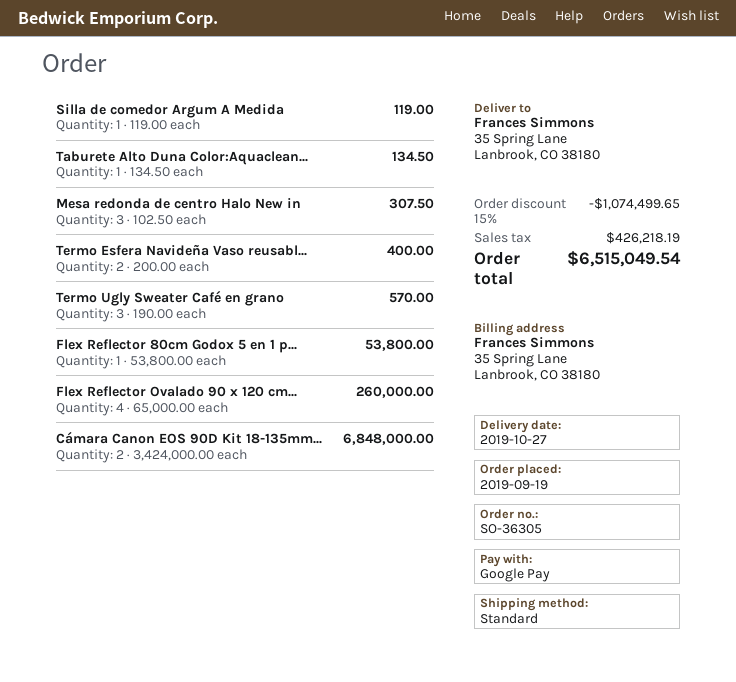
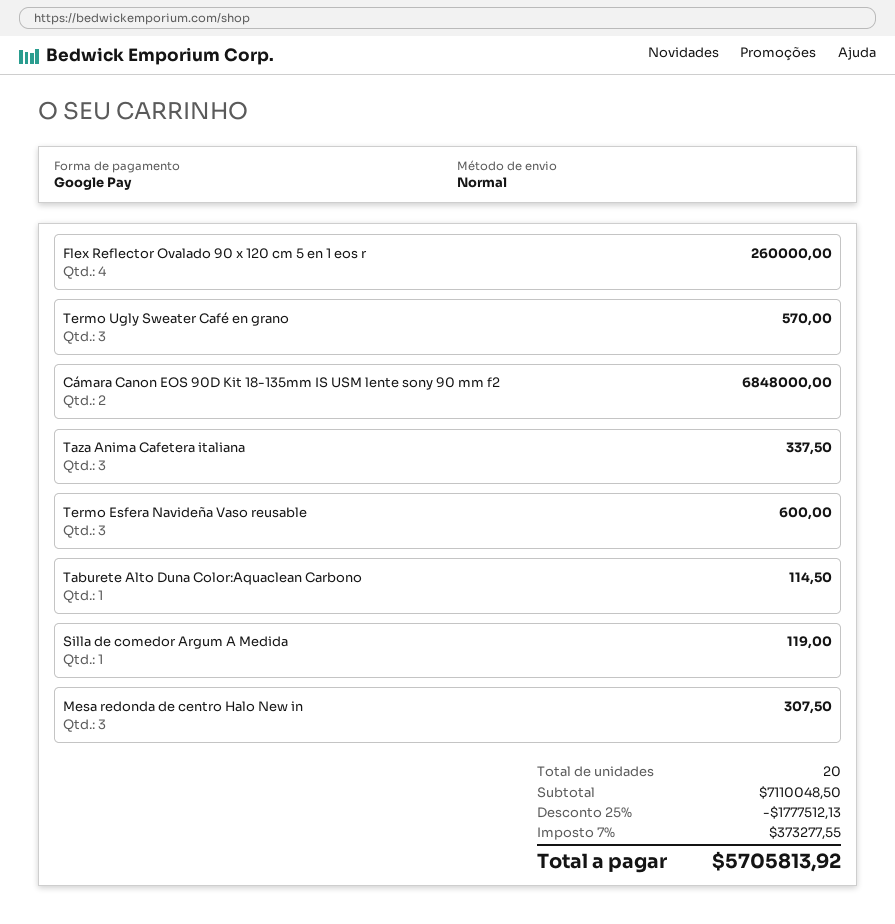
Taburete Alto Duna Color:Aquaclean...: 1 for 134.50 -> 1 for 114.50
Termo Esfera Navideña Vaso reusabl...: 2 for 400.00 -> 3 for 600.00
Flex Reflector 80cm Godox 5 en 1 p...: 1 for 53800.00 -> none
Taza Anima Cafetera italiana: none -> 3 for 337.50
discount: 15% = 1074499.65 -> 25% = 1777512.13
tax: 426218.19 -> 373277.55
total: 6515049.54 -> 5705813.92

